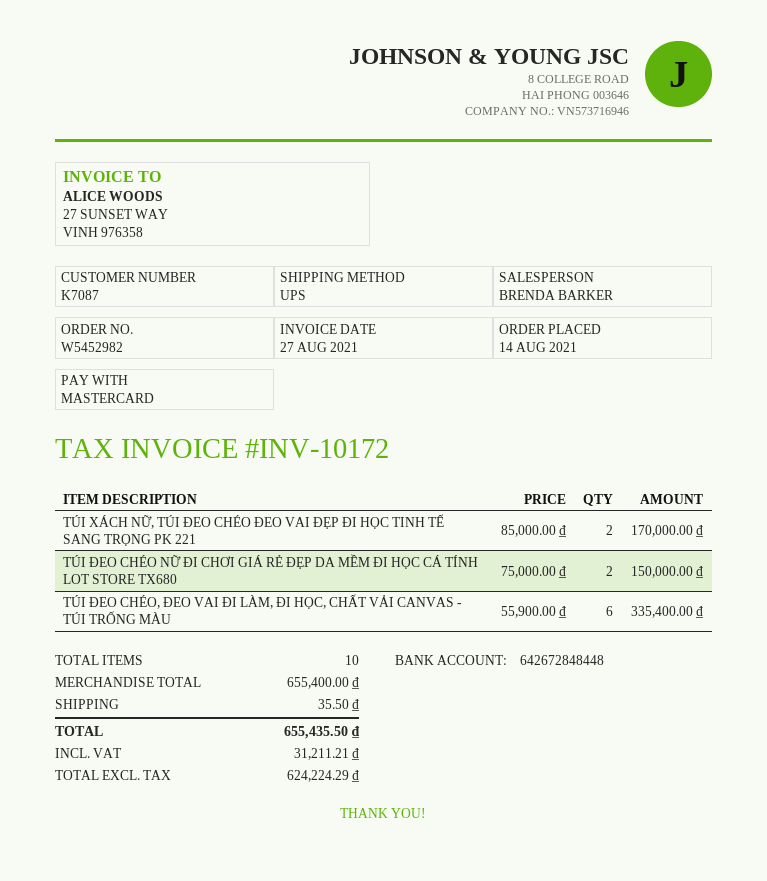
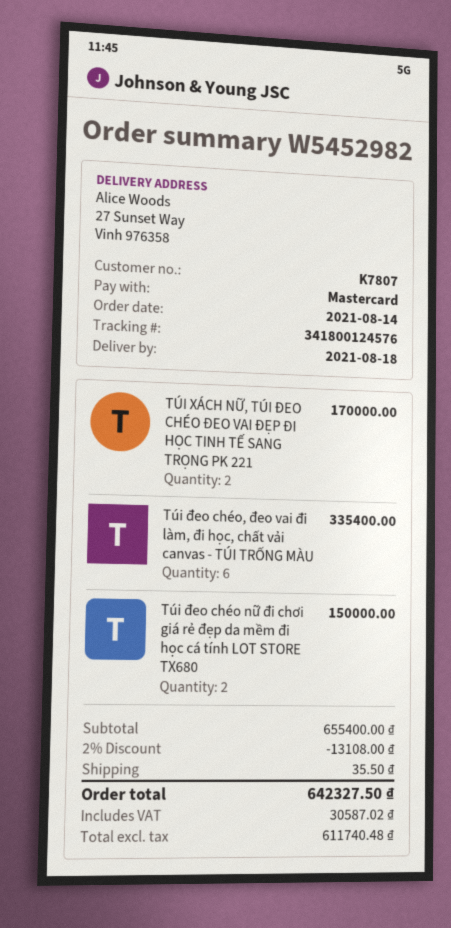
customer number: K7087 -> K7807
discount: none -> 2% = 13108.00
net: 624224.29 -> 611740.48
tax: 31211.21 -> 30587.02
total: 655435.50 -> 642327.50

